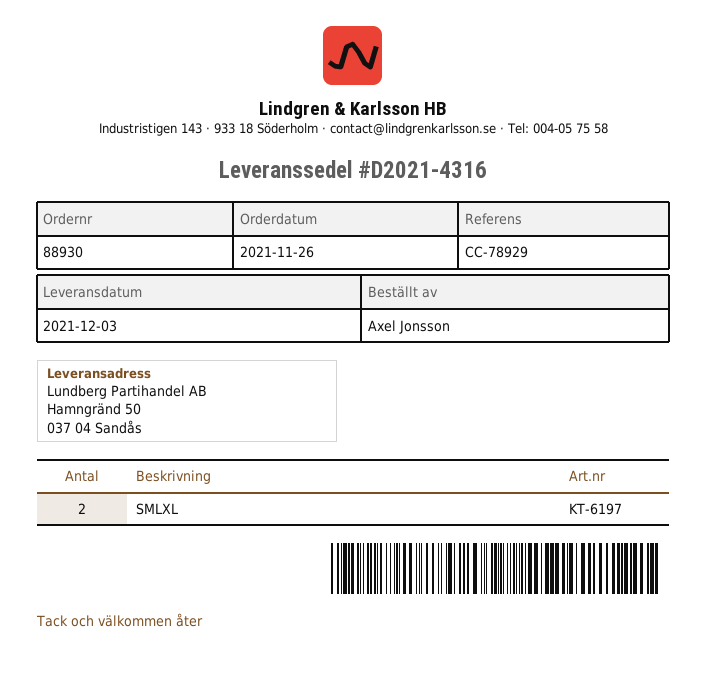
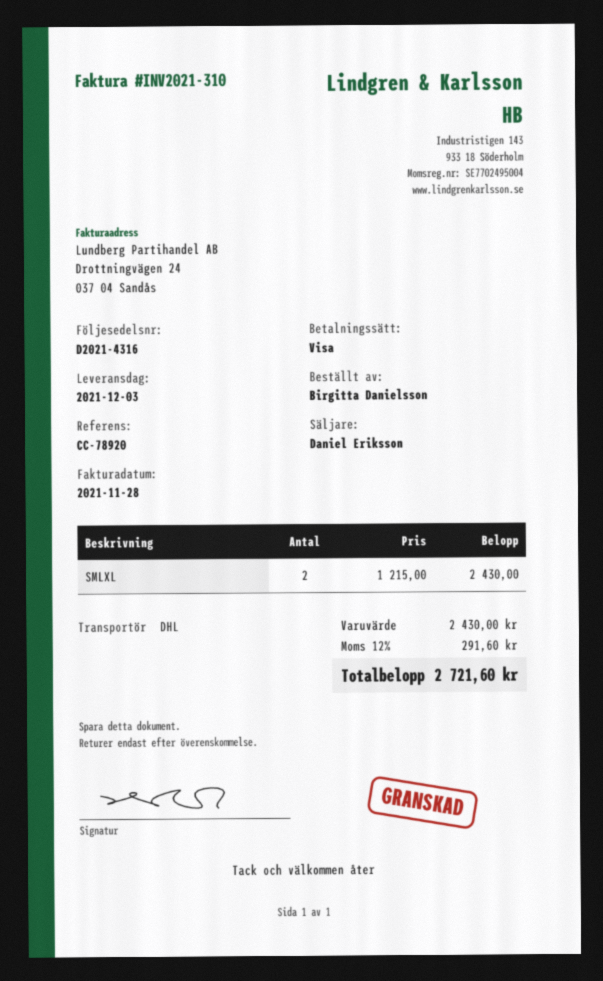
reference: CC-78929 -> CC-78920
ordered by: Axel Jonsson -> Birgitta Danielsson

